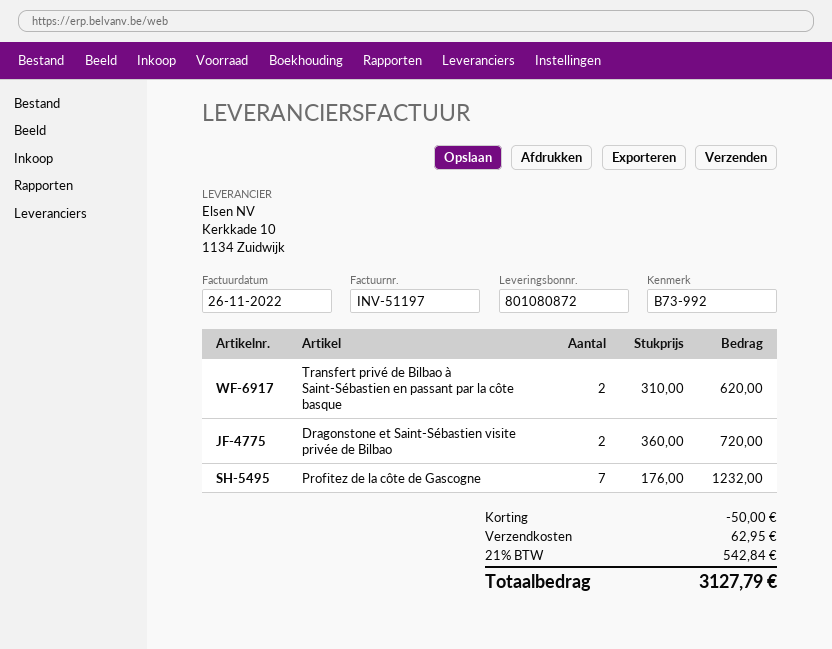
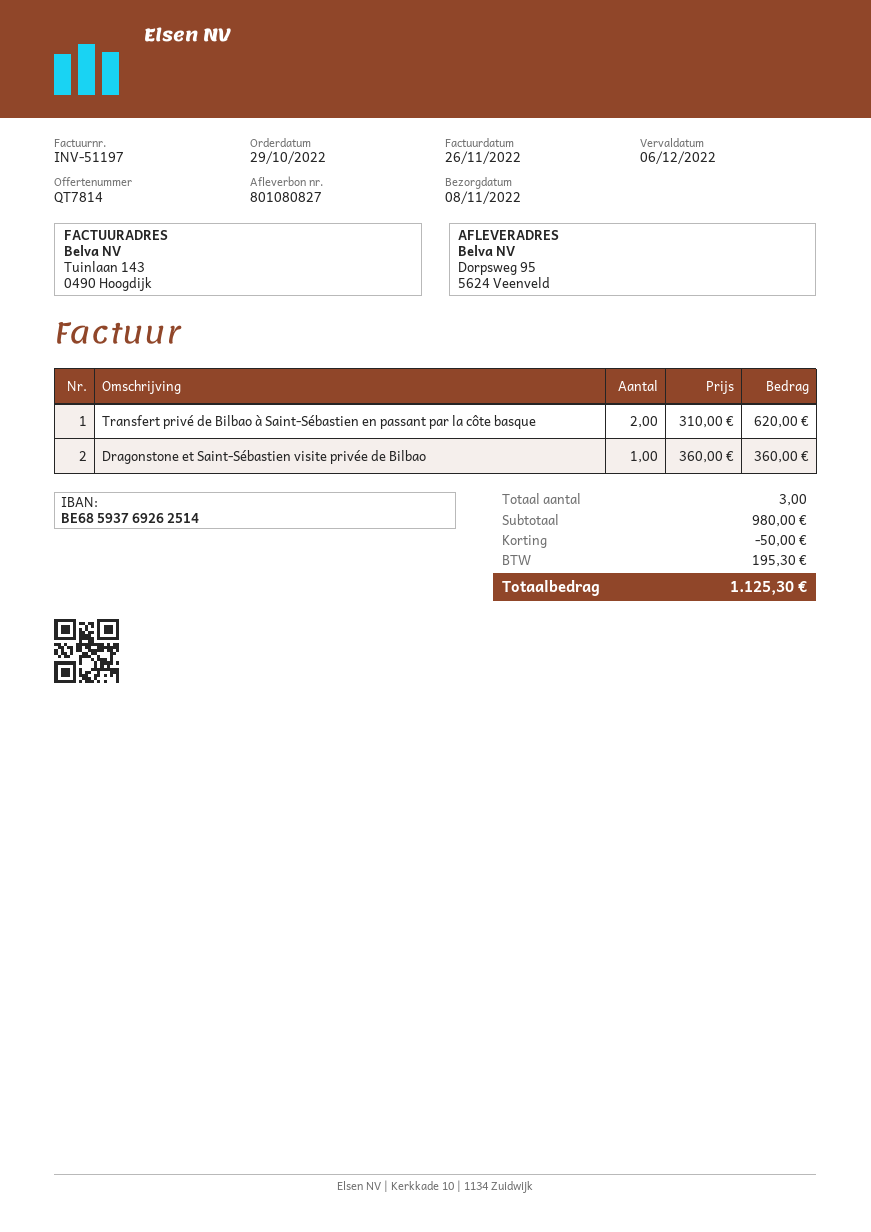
delivery note number: 801080872 -> 801080827
Dragonstone et Saint-Sébastien visite privée de Bilbao: 2 x 360.00 = 720.00 -> 1 x 360.00 = 360.00
Profitez de la côte de Gascogne: 7 x 176.00 = 1232.00 -> none
shipping: 62.95 -> none
tax: 542.84 -> 195.30
total: 3127.79 -> 1125.30

